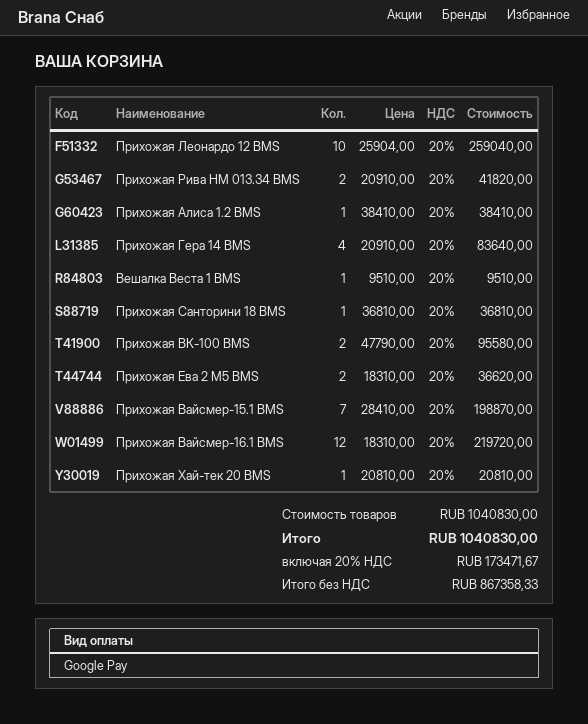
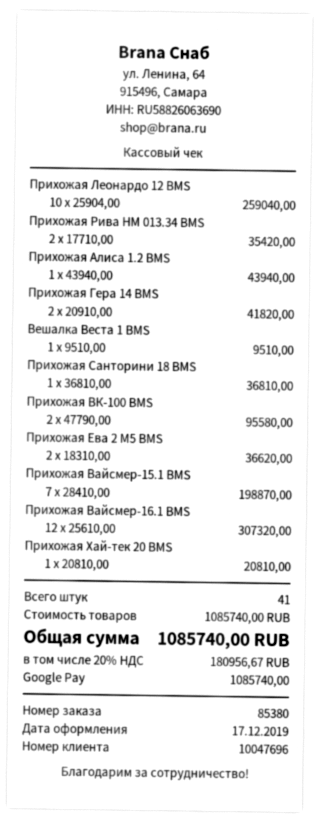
Прихожая Рива НМ 013.34 BMS: 2 x 20910.00 = 41820.00 -> 2 x 17710.00 = 35420.00
Прихожая Алиса 1.2 BMS: 1 x 38410.00 = 38410.00 -> 1 x 43940.00 = 43940.00
Прихожая Гера 14 BMS: 4 x 20910.00 = 83640.00 -> 2 x 20910.00 = 41820.00
Прихожая Вайсмер-16.1 BMS: 12 x 18310.00 = 219720.00 -> 12 x 25610.00 = 307320.00
subtotal: 1040830.00 -> 1085740.00
tax: 20% = 173471.67 -> 20% = 180956.67
total: 1040830.00 -> 1085740.00

